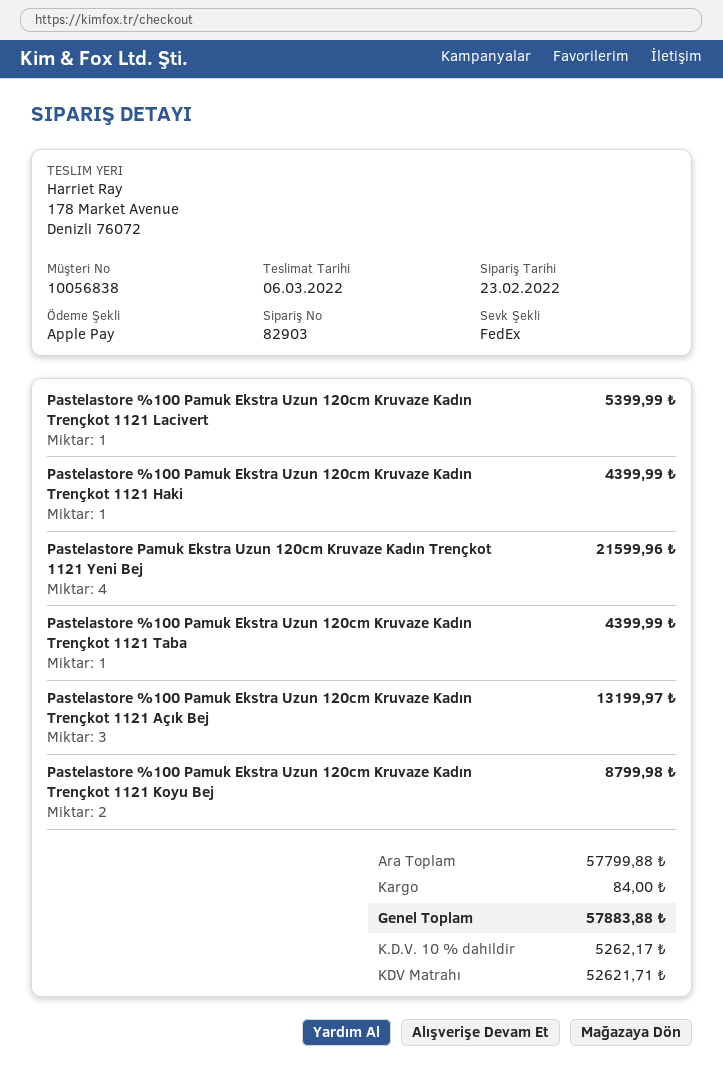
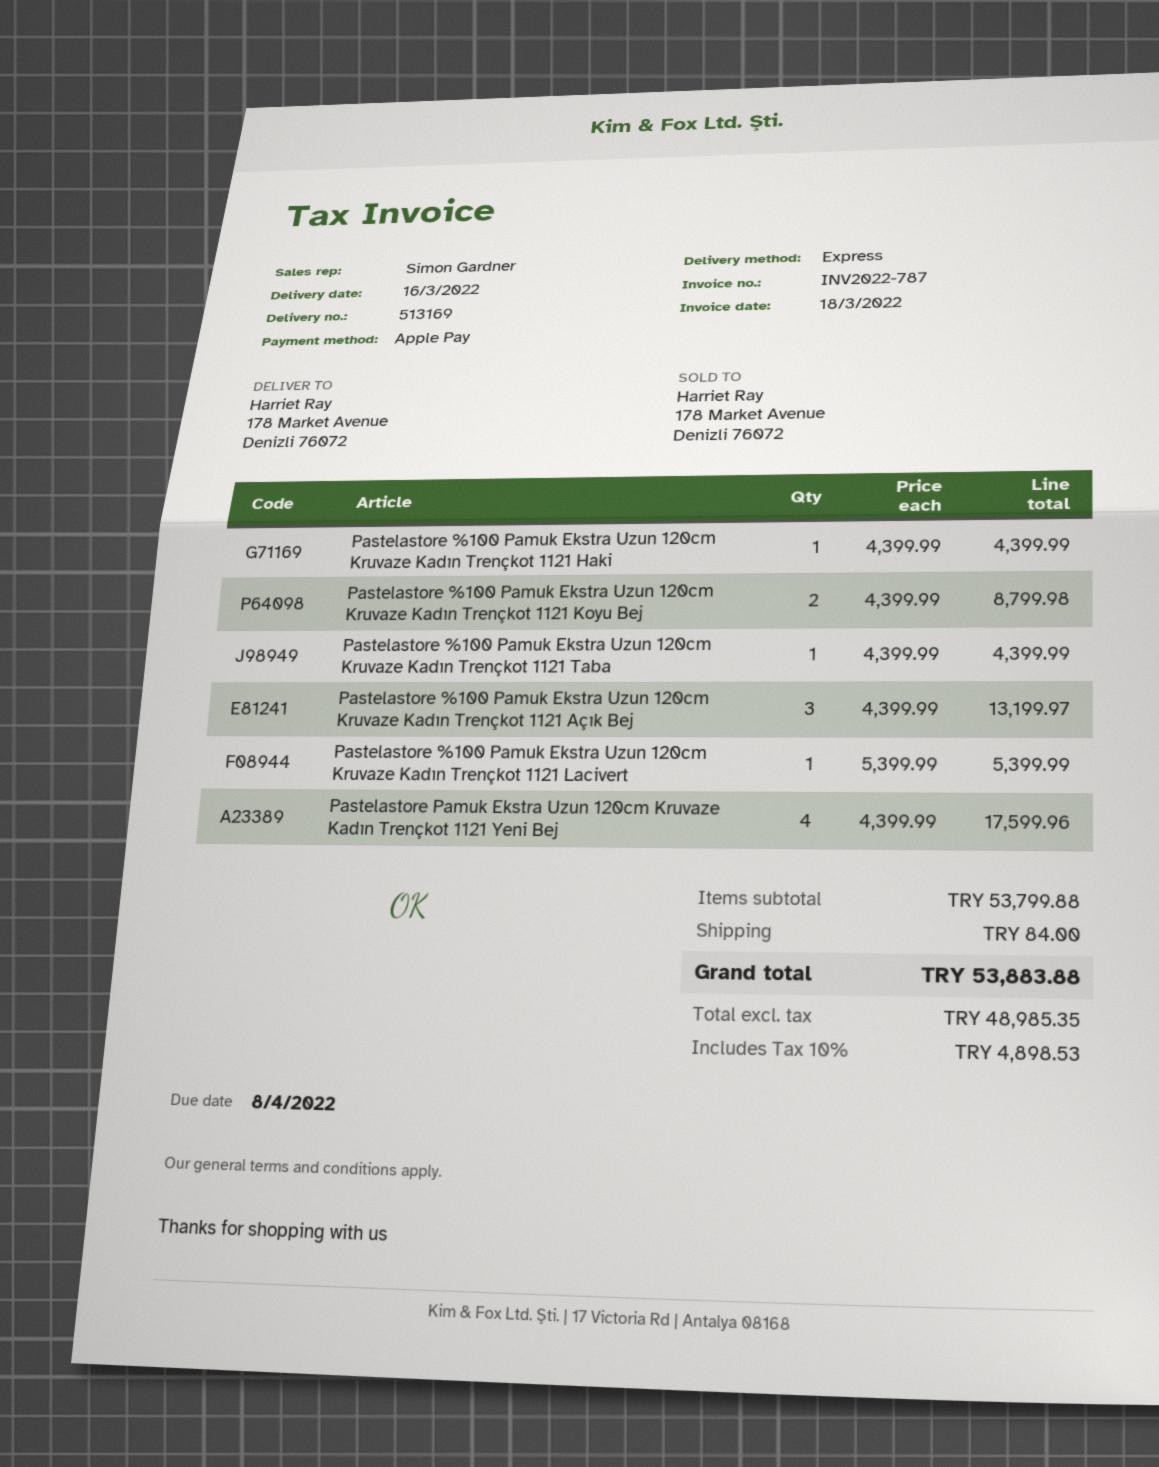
delivery date: 2022-03-06 -> 2022-03-16
shipping method: FedEx -> express
Pastelastore Pamuk Ekstra Uzun 120cm Kruvaze Kadın Trençkot 1121 Yeni Bej: 4 for 21599.96 -> 4 for 17599.96
subtotal: 57799.88 -> 53799.88
net: 52621.71 -> 48985.35
tax: 10% = 5262.17 -> 10% = 4898.53
total: 57883.88 -> 53883.88

